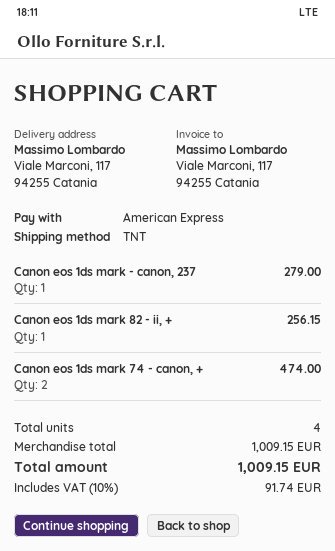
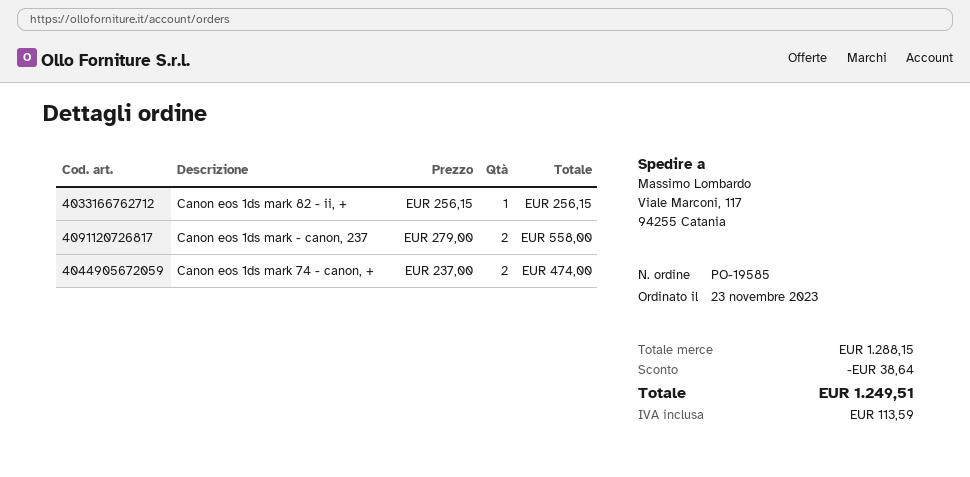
Canon eos 1ds mark - canon, 237: 1 for 279.00 -> 2 for 558.00
subtotal: 1009.15 -> 1288.15
discount: none -> 38.64
tax: 91.74 -> 113.59
total: 1009.15 -> 1249.51

